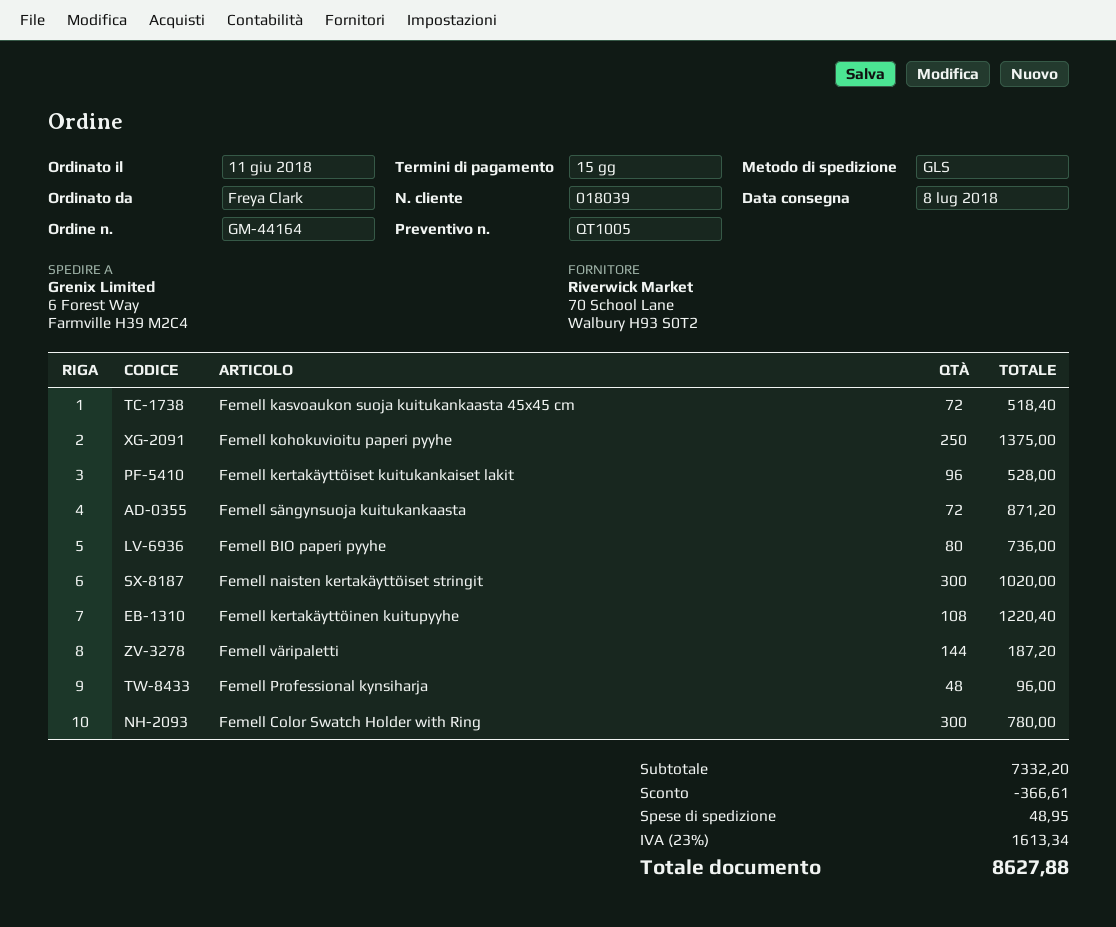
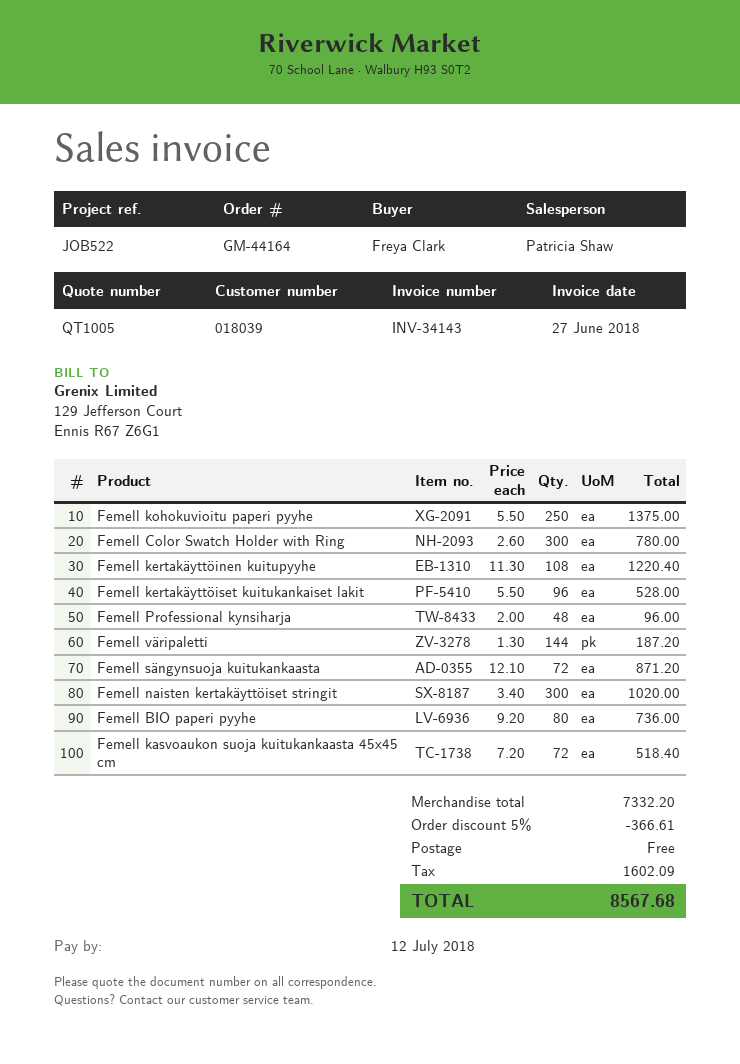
shipping: 48.95 -> 0.00
tax: 1613.34 -> 1602.09
total: 8627.88 -> 8567.68

